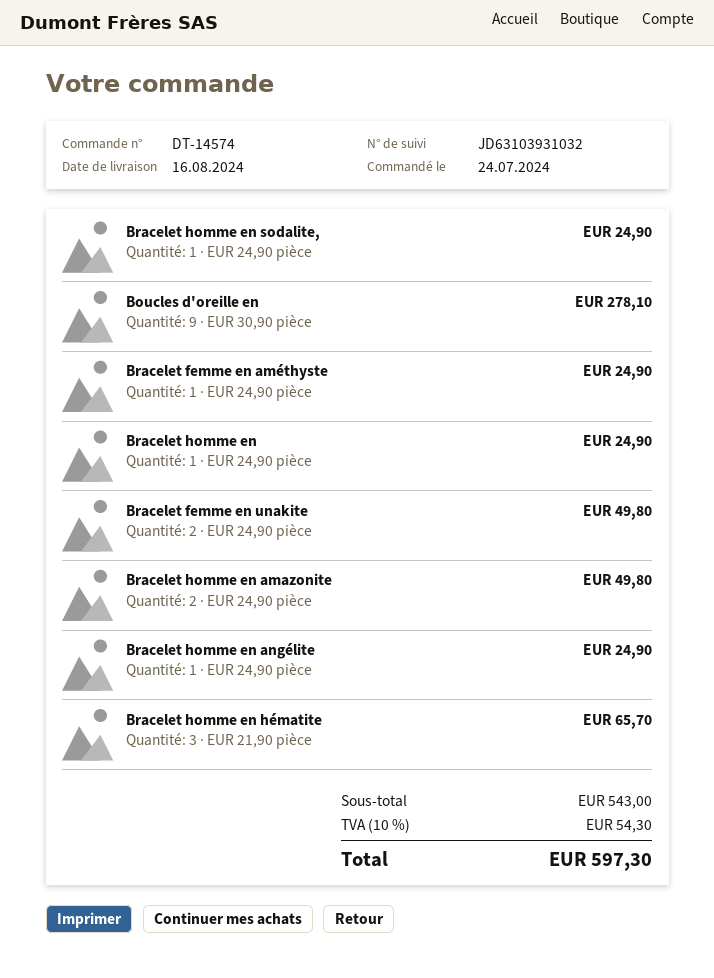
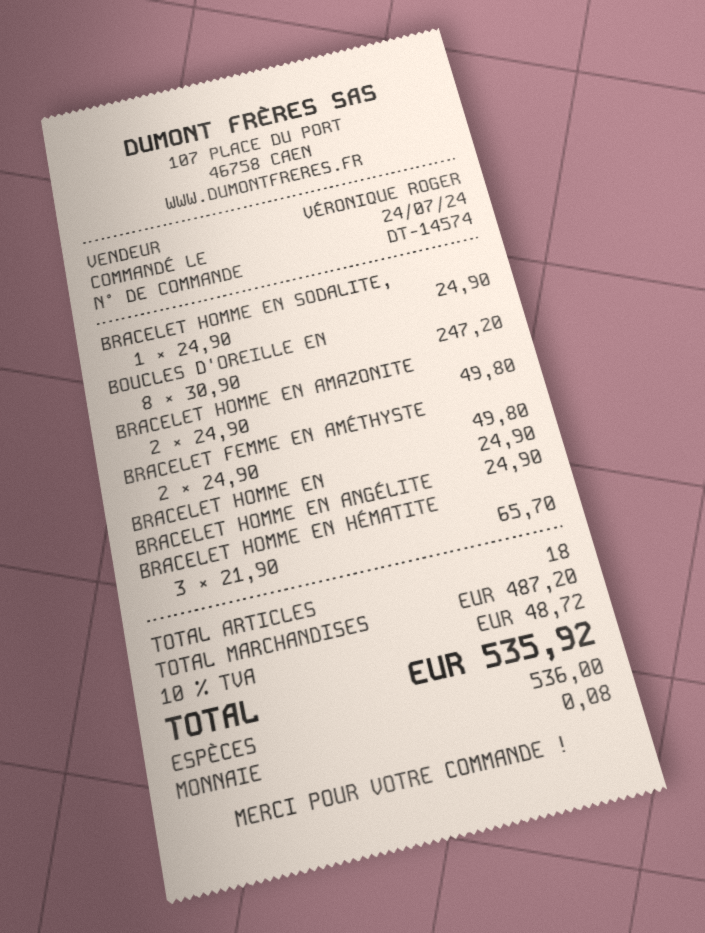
Boucles d'oreille en: 9 x 30.90 = 278.10 -> 8 x 30.90 = 247.20
Bracelet femme en améthyste: 1 x 24.90 = 24.90 -> 2 x 24.90 = 49.80
Bracelet femme en unakite: 2 x 24.90 = 49.80 -> none
subtotal: 543.00 -> 487.20
tax: 10% = 54.30 -> 10% = 48.72
total: 597.30 -> 535.92

